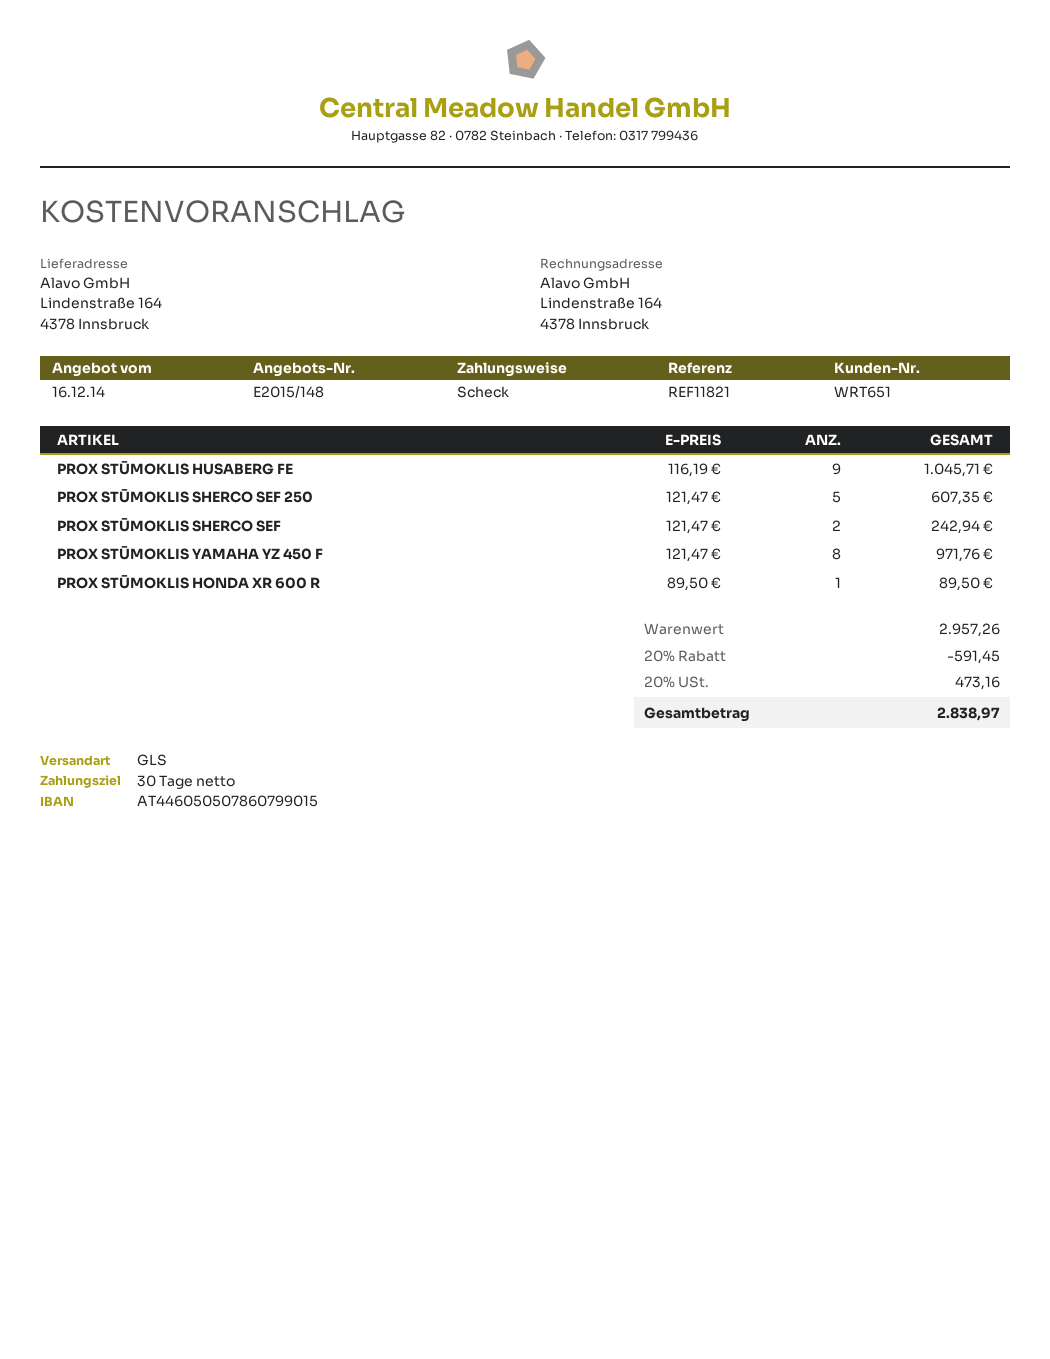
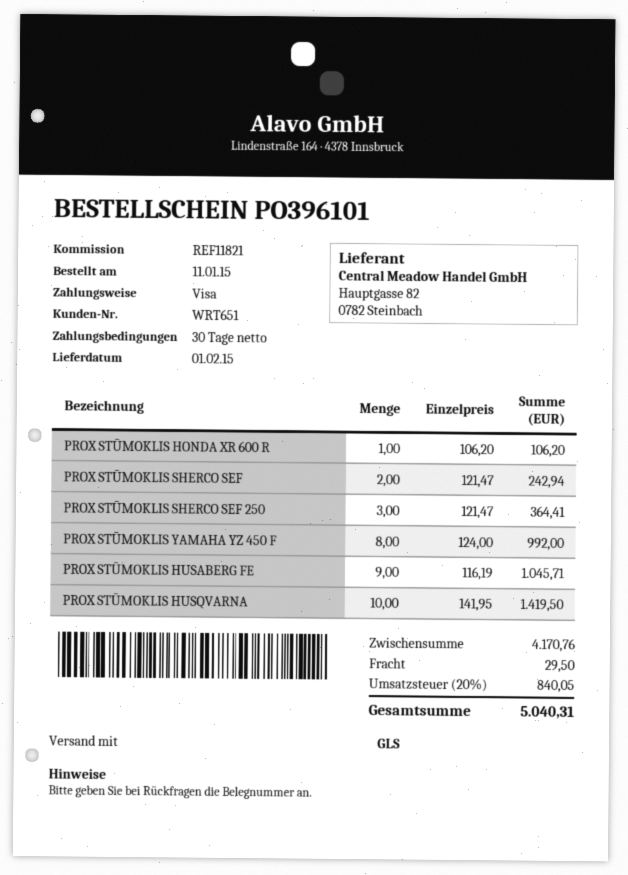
payment method: cheque -> Visa
PROX STŪMOKLIS SHERCO SEF 250: 5 x 121.47 = 607.35 -> 3 x 121.47 = 364.41
PROX STŪMOKLIS YAMAHA YZ 450 F: 8 x 121.47 = 971.76 -> 8 x 124.00 = 992.00
PROX STŪMOKLIS HONDA XR 600 R: 1 x 89.50 = 89.50 -> 1 x 106.20 = 106.20
PROX STŪMOKLIS HUSQVARNA: none -> 10 x 141.95 = 1419.50
subtotal: 2957.26 -> 4170.76
discount: 20% = 591.45 -> none
shipping: none -> 29.50
tax: 20% = 473.16 -> 20% = 840.05
total: 2838.97 -> 5040.31

